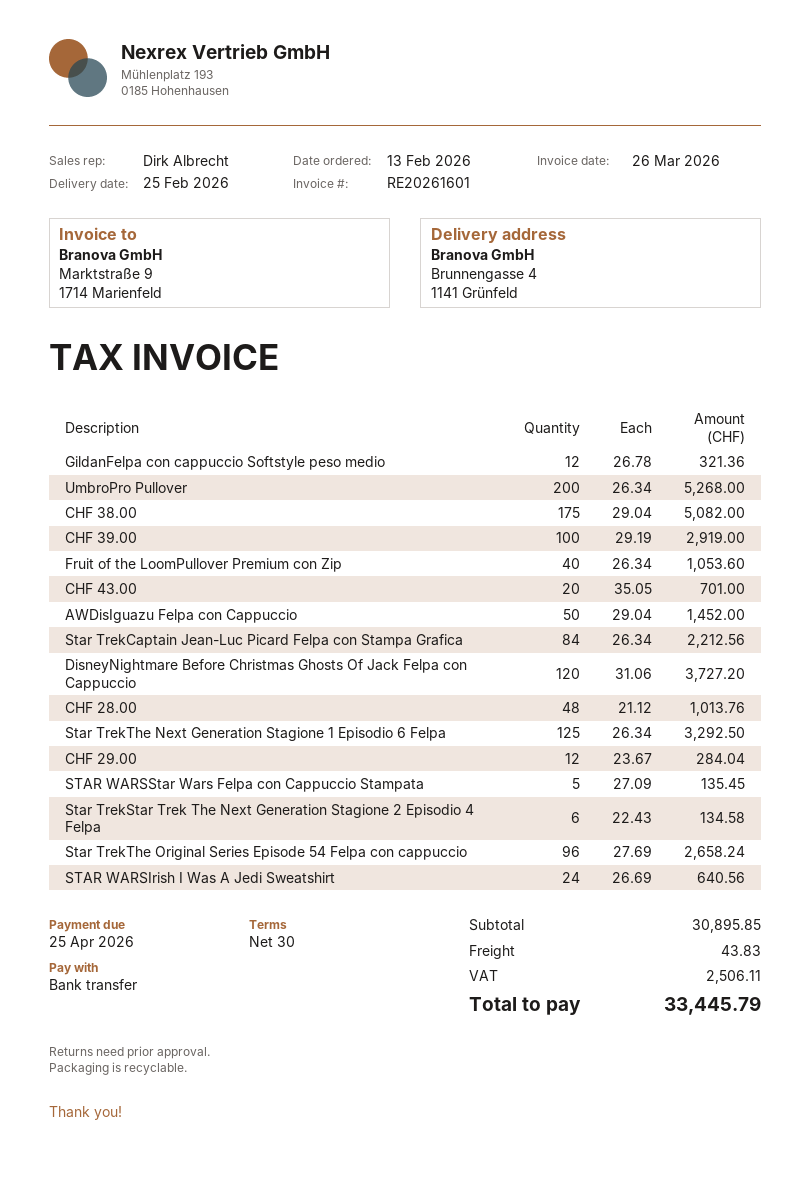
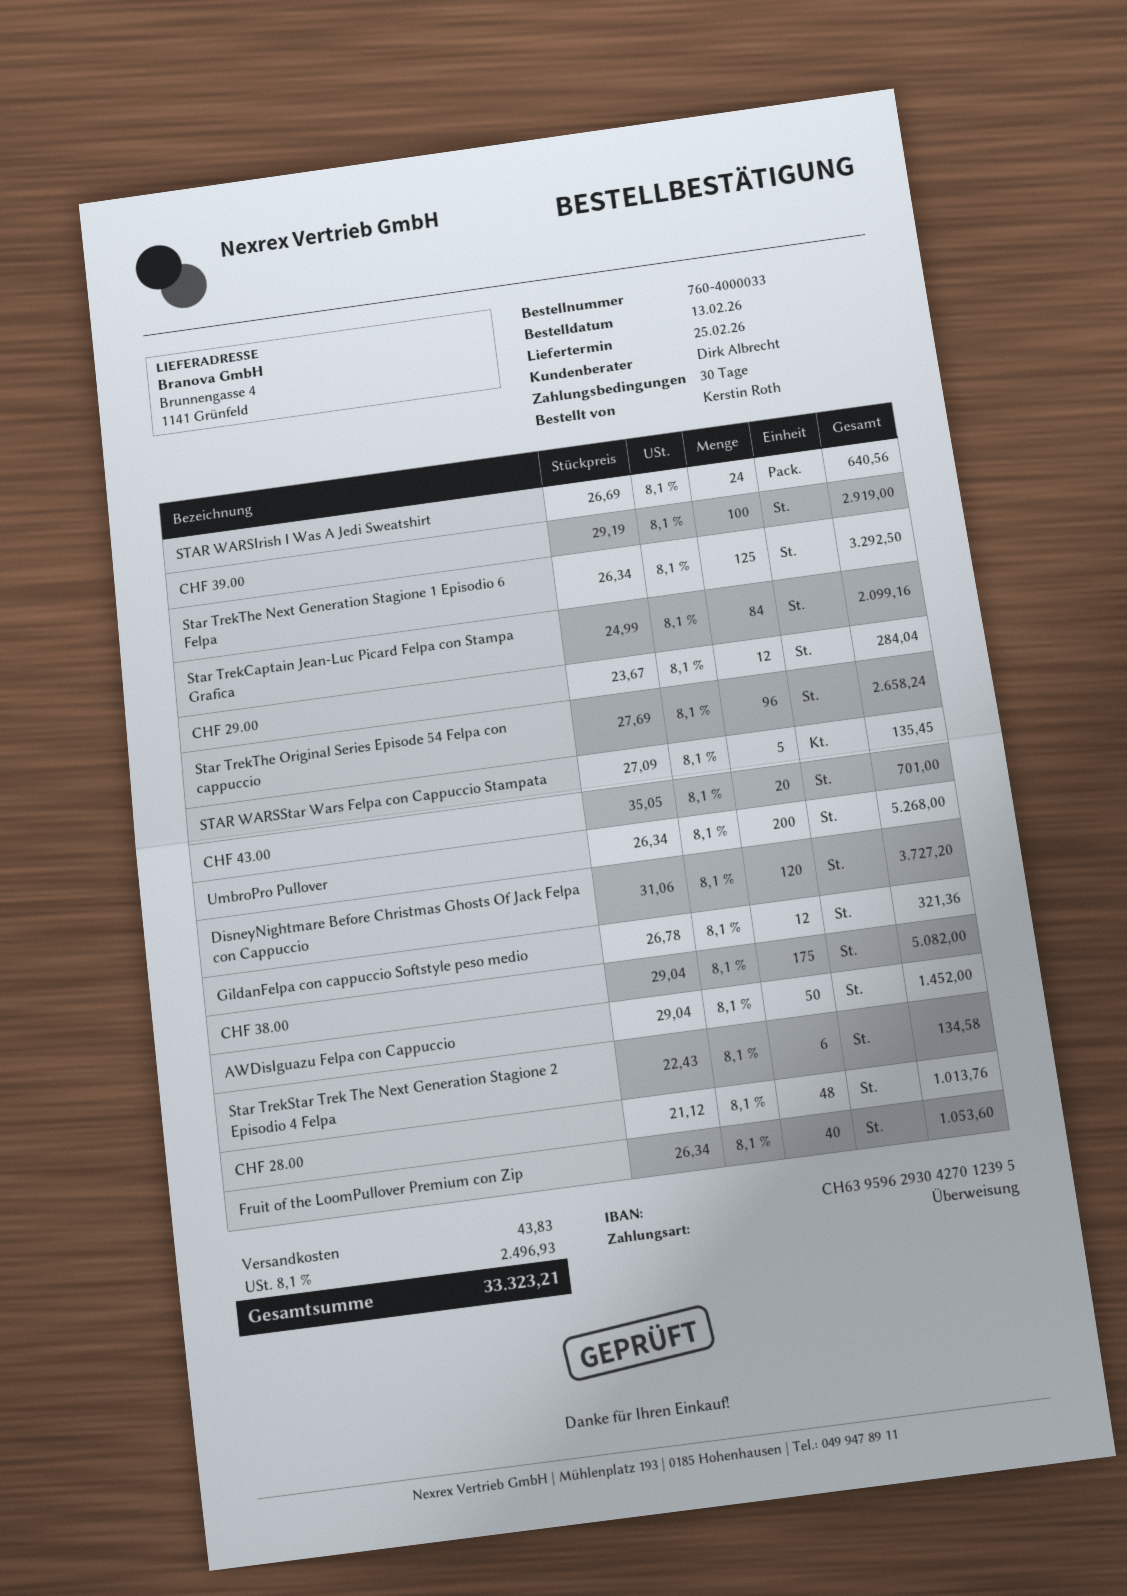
Star TrekCaptain Jean-Luc Picard Felpa con Stampa Grafica: 84 x 26.34 = 2212.56 -> 84 x 24.99 = 2099.16
tax: 2506.11 -> 2496.93
total: 33445.79 -> 33323.21

